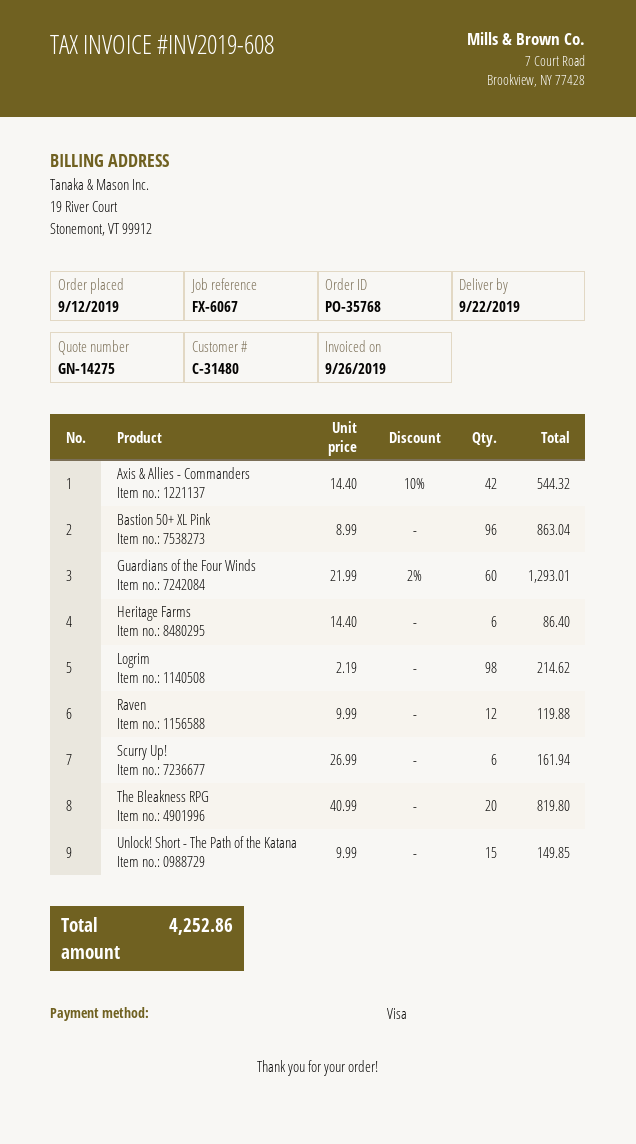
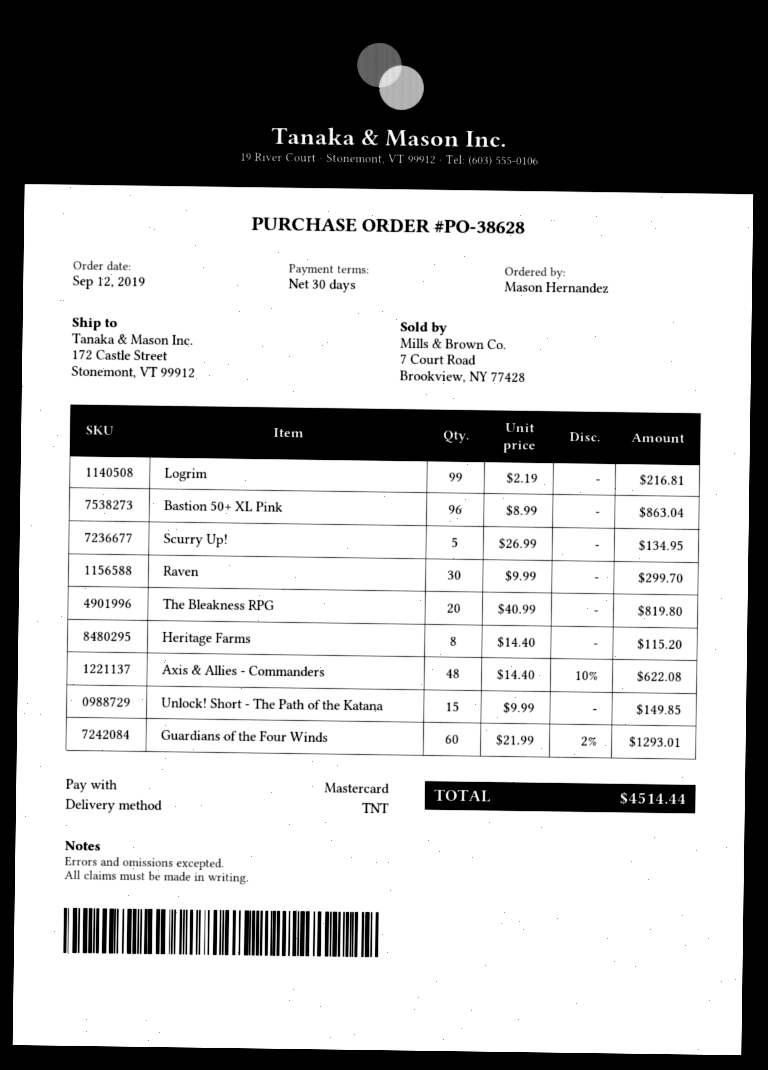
order number: PO-35768 -> PO-38628
payment method: Visa -> Mastercard
Axis & Allies - Commanders: 42 x 14.40 - 10% = 544.32 -> 48 x 14.40 - 10% = 622.08
Heritage Farms: 6 x 14.40 = 86.40 -> 8 x 14.40 = 115.20
Logrim: 98 x 2.19 = 214.62 -> 99 x 2.19 = 216.81
Raven: 12 x 9.99 = 119.88 -> 30 x 9.99 = 299.70
Scurry Up!: 6 x 26.99 = 161.94 -> 5 x 26.99 = 134.95
total: 4252.86 -> 4514.44

